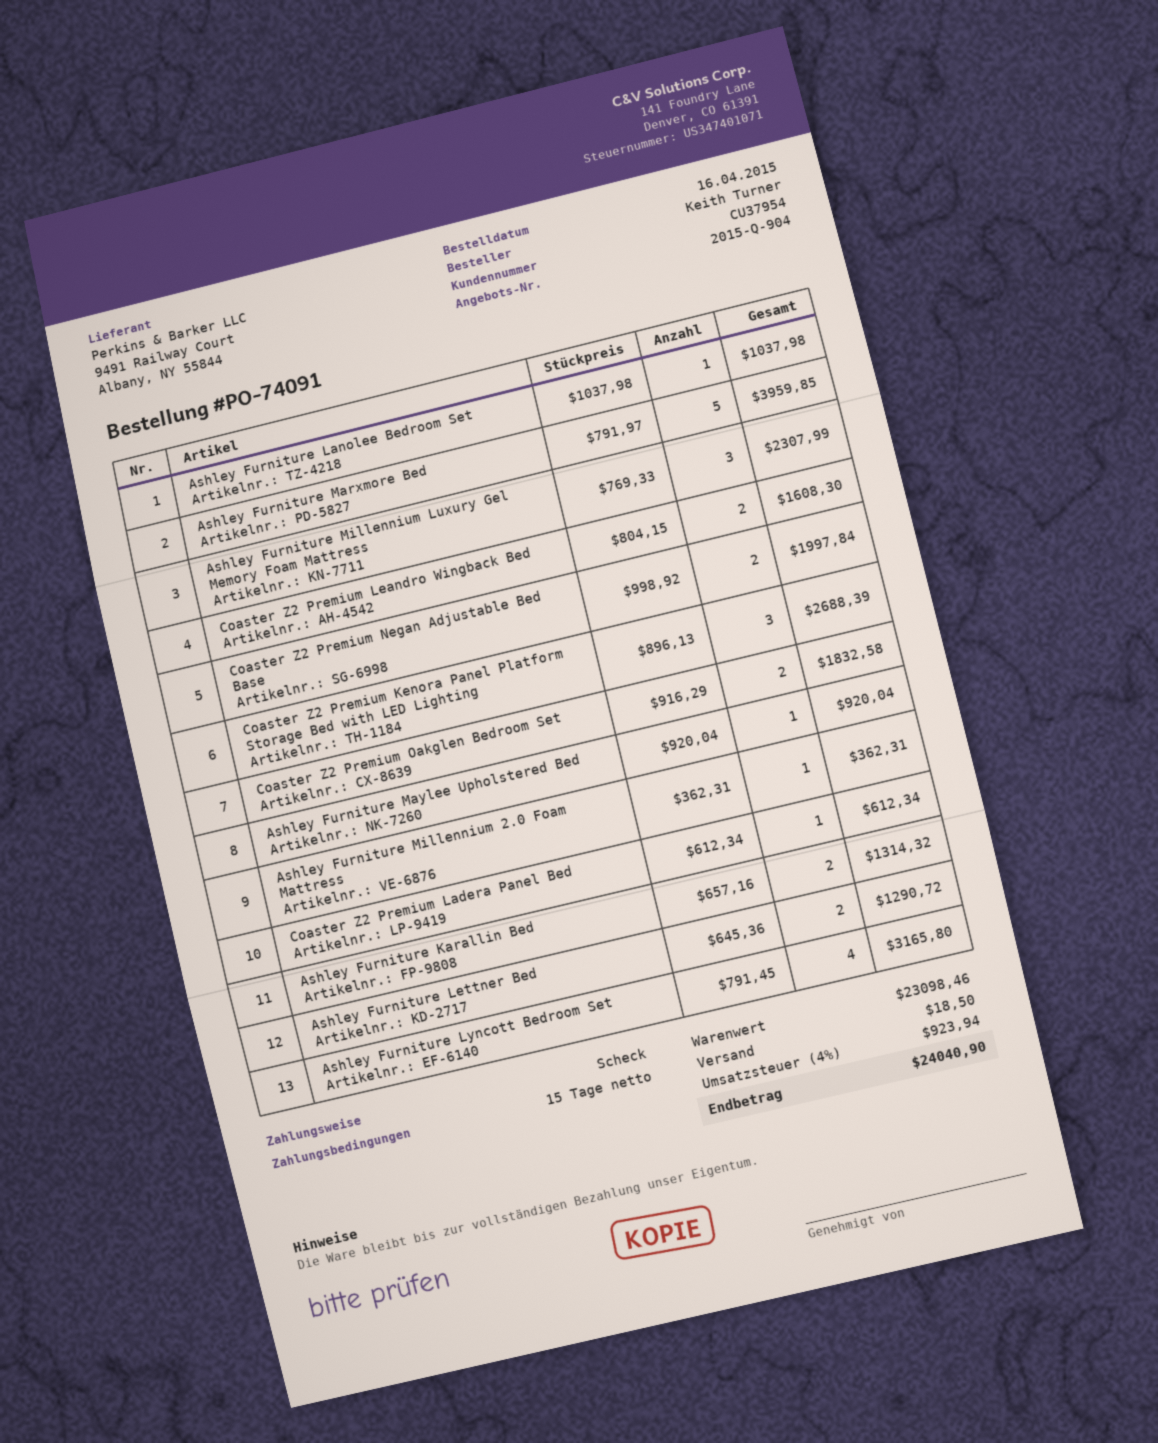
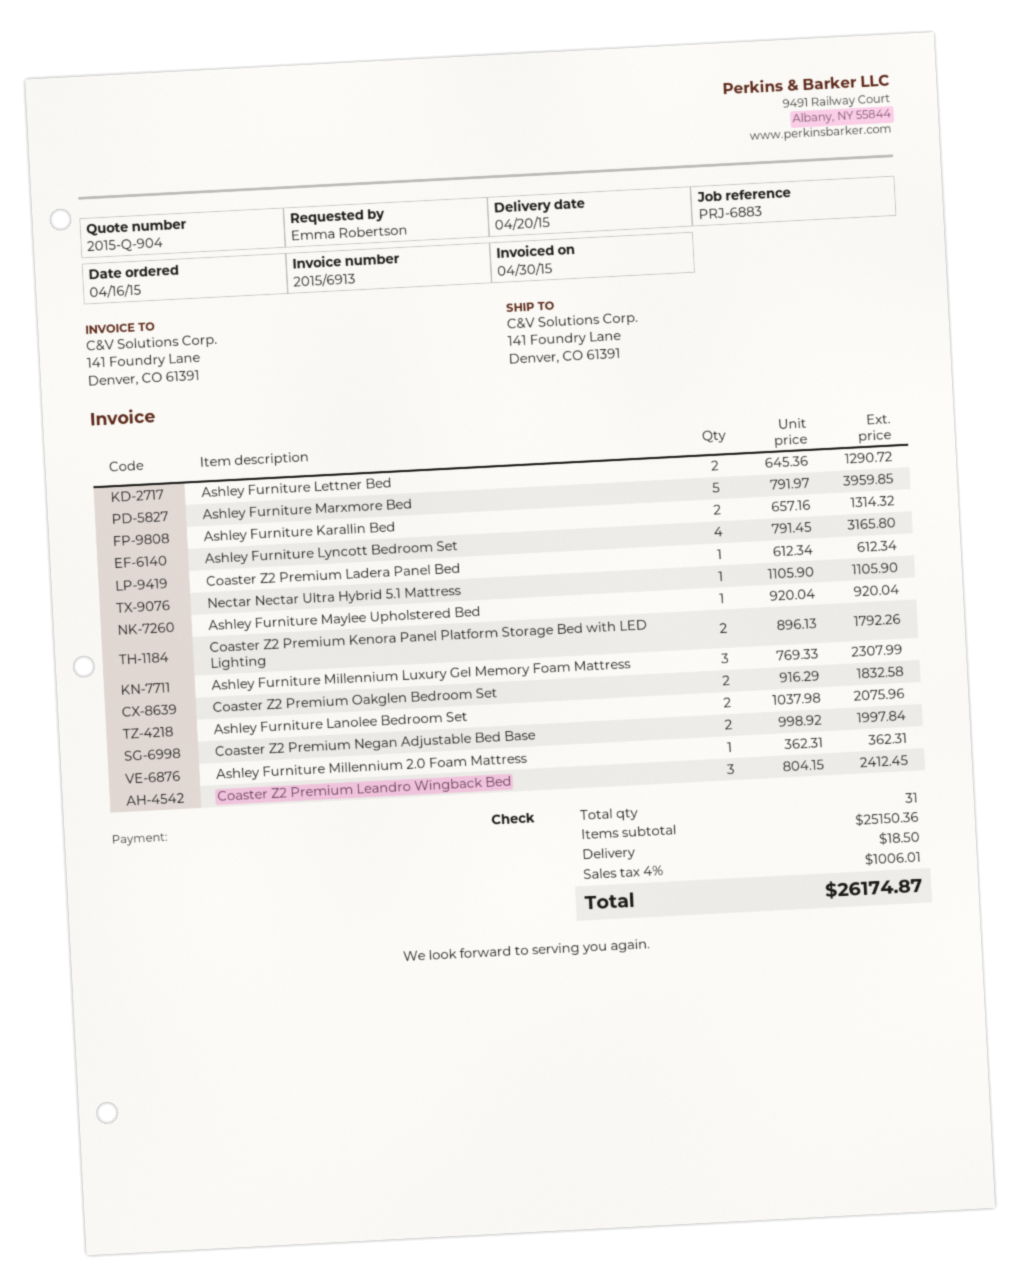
ordered by: Keith Turner -> Emma Robertson
Ashley Furniture Lanolee Bedroom Set: 1 x 1037.98 = 1037.98 -> 2 x 1037.98 = 2075.96
Coaster Z2 Premium Leandro Wingback Bed: 2 x 804.15 = 1608.30 -> 3 x 804.15 = 2412.45
Coaster Z2 Premium Kenora Panel Platform Storage Bed with LED Lighting: 3 x 896.13 = 2688.39 -> 2 x 896.13 = 1792.26
Nectar Nectar Ultra Hybrid 5.1 Mattress: none -> 1 x 1105.90 = 1105.90
subtotal: 23098.46 -> 25150.36
tax: 4% = 923.94 -> 4% = 1006.01
total: 24040.90 -> 26174.87

